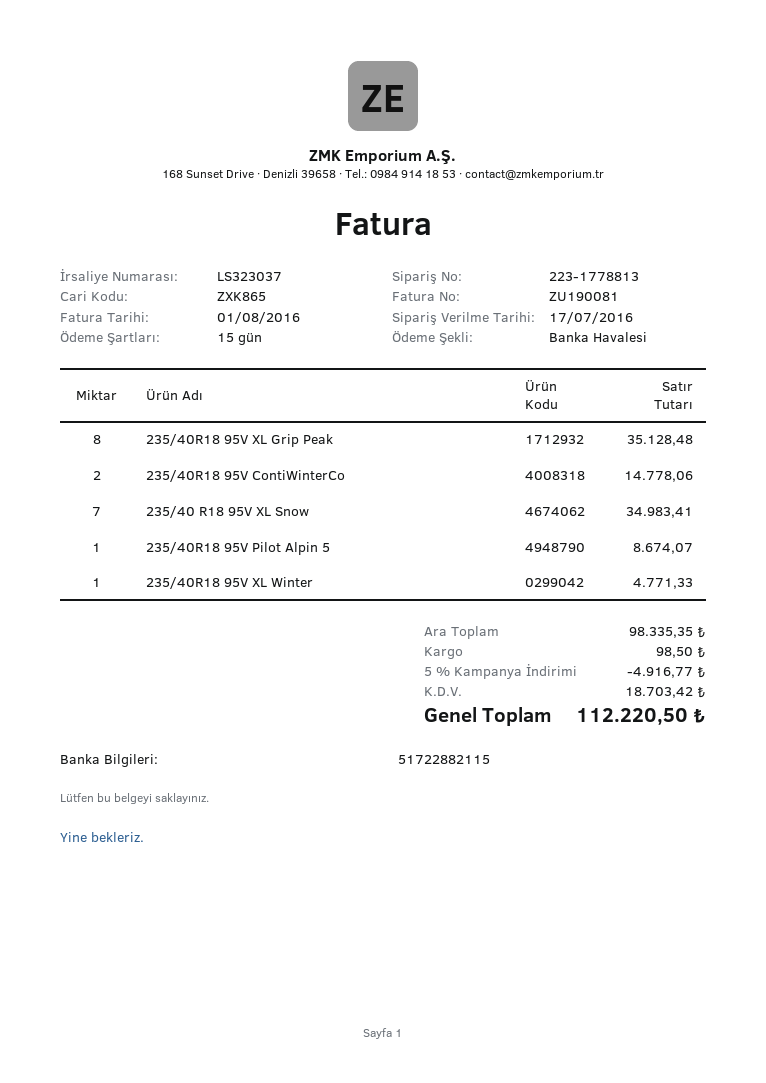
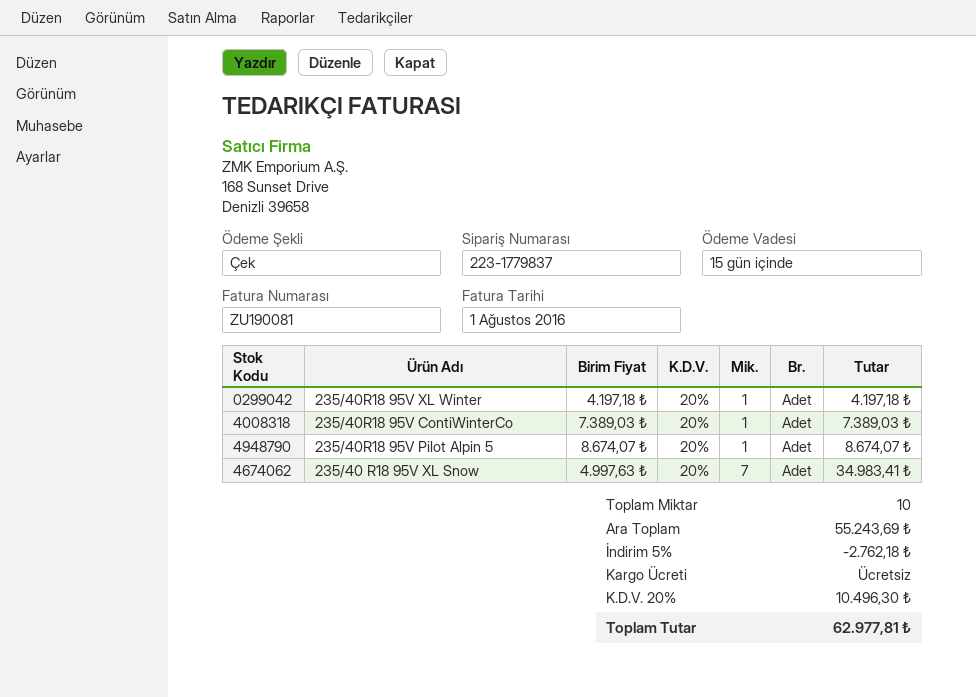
order number: 223-1778813 -> 223-1779837
payment method: bank transfer -> cheque
235/40R18 95V XL Grip Peak: 8 for 35128.48 -> none
235/40R18 95V ContiWinterCo: 2 for 14778.06 -> 1 for 7389.03
235/40R18 95V XL Winter: 1 for 4771.33 -> 1 for 4197.18
subtotal: 98335.35 -> 55243.69
discount: 5% = 4916.77 -> 5% = 2762.18
shipping: 98.50 -> 0.00
tax: 18703.42 -> 10496.30
total: 112220.50 -> 62977.81

